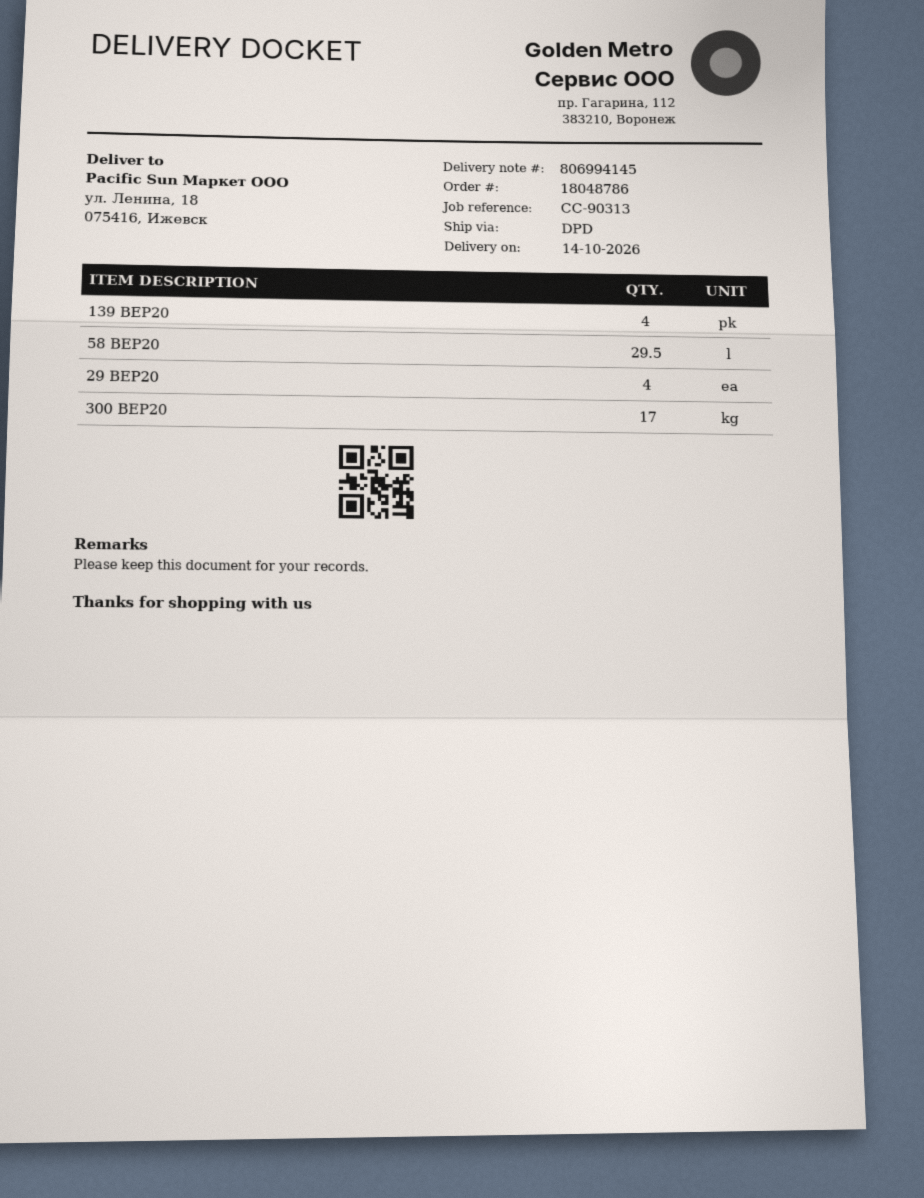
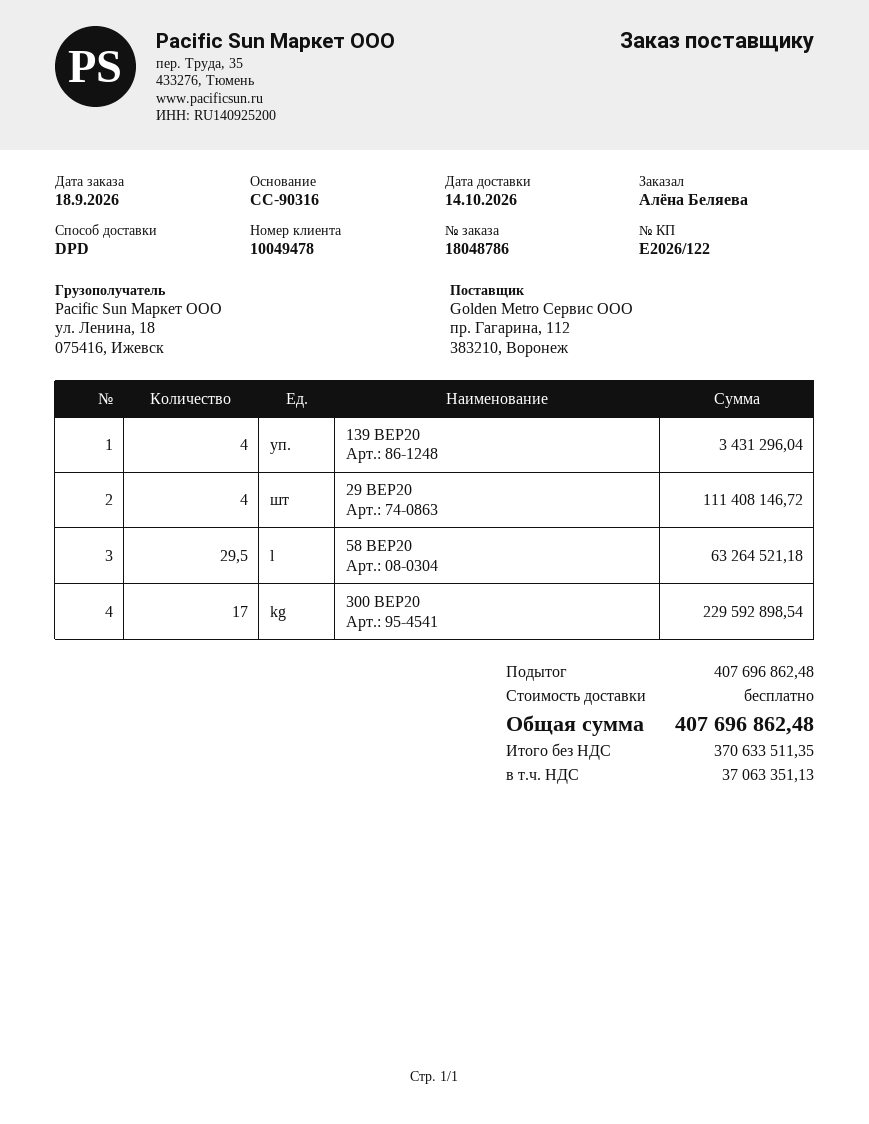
reference: CC-90313 -> CC-90316

